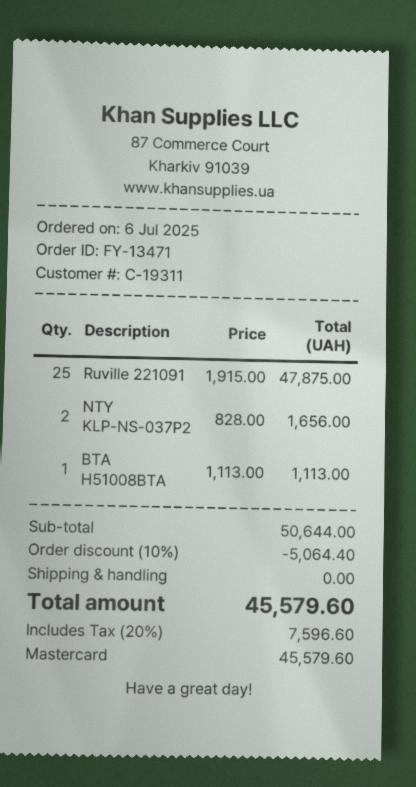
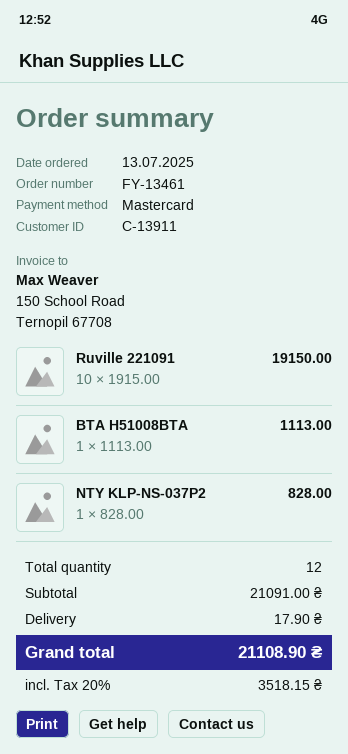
order number: FY-13471 -> FY-13461
order date: 2025-07-06 -> 2025-07-13
customer number: C-19311 -> C-13911
Ruville 221091: 25 x 1915.00 = 47875.00 -> 10 x 1915.00 = 19150.00
NTY KLP-NS-037P2: 2 x 828.00 = 1656.00 -> 1 x 828.00 = 828.00
subtotal: 50644.00 -> 21091.00
discount: 10% = 5064.40 -> none
shipping: 0.00 -> 17.90
tax: 20% = 7596.60 -> 20% = 3518.15
total: 45579.60 -> 21108.90

